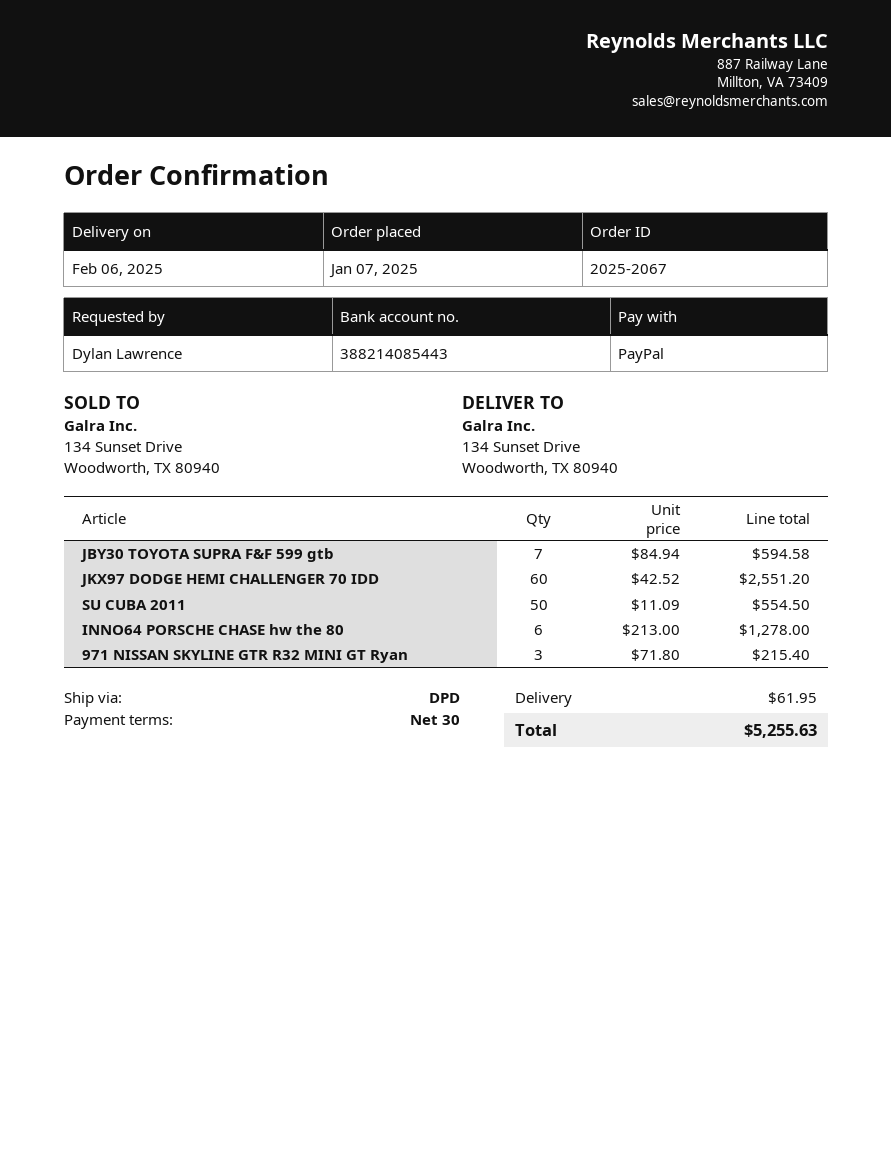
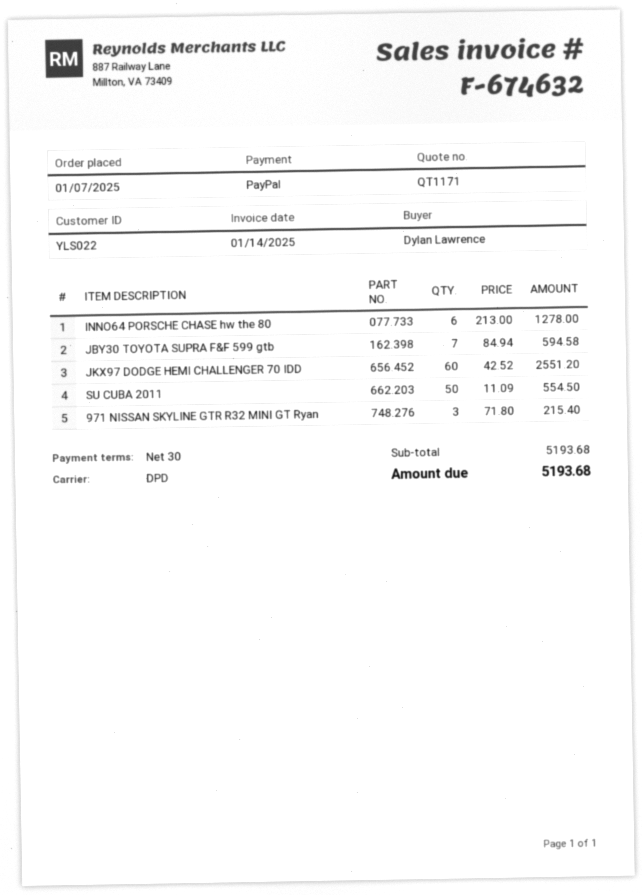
shipping: 61.95 -> none
total: 5255.63 -> 5193.68

